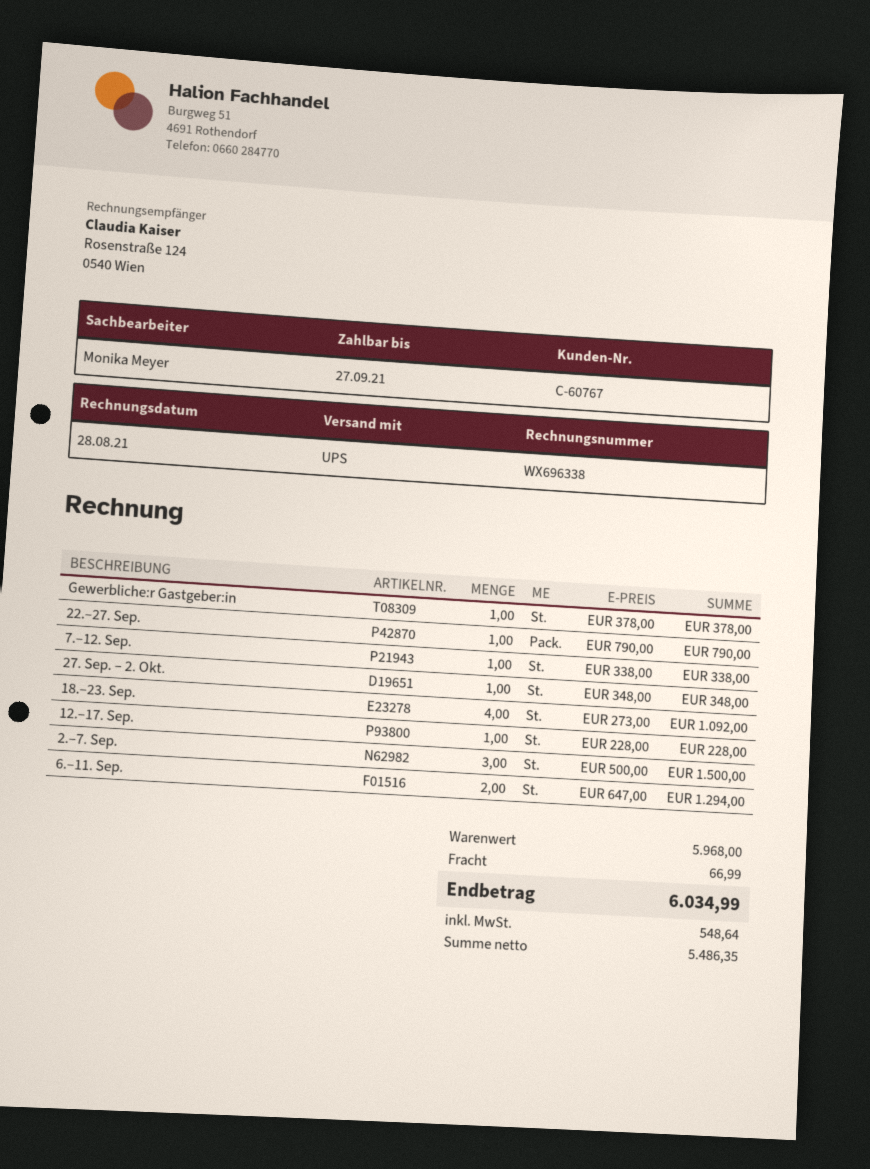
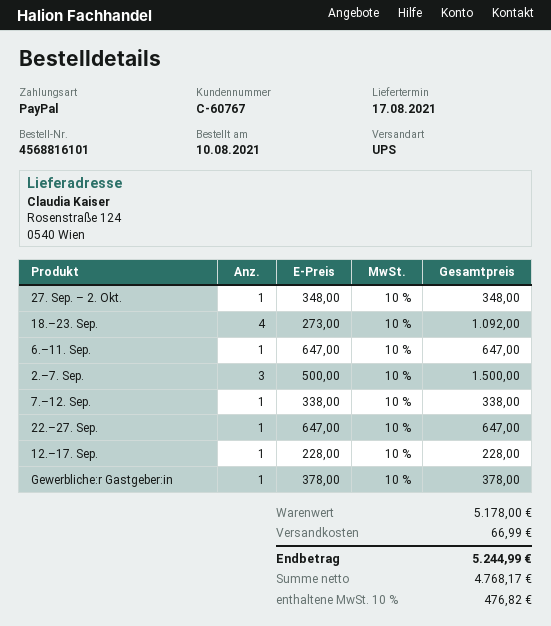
22.–27. Sep.: 1 x 790.00 = 790.00 -> 1 x 647.00 = 647.00
6.–11. Sep.: 2 x 647.00 = 1294.00 -> 1 x 647.00 = 647.00
subtotal: 5968.00 -> 5178.00
net: 5486.35 -> 4768.17
tax: 548.64 -> 476.82
total: 6034.99 -> 5244.99

